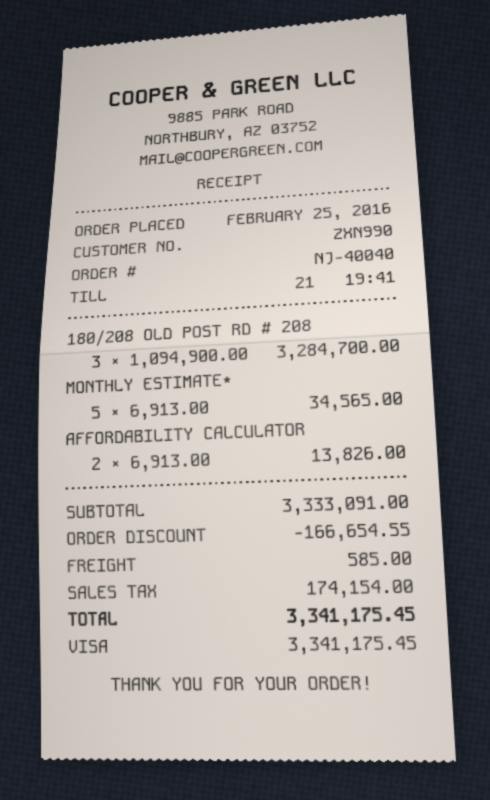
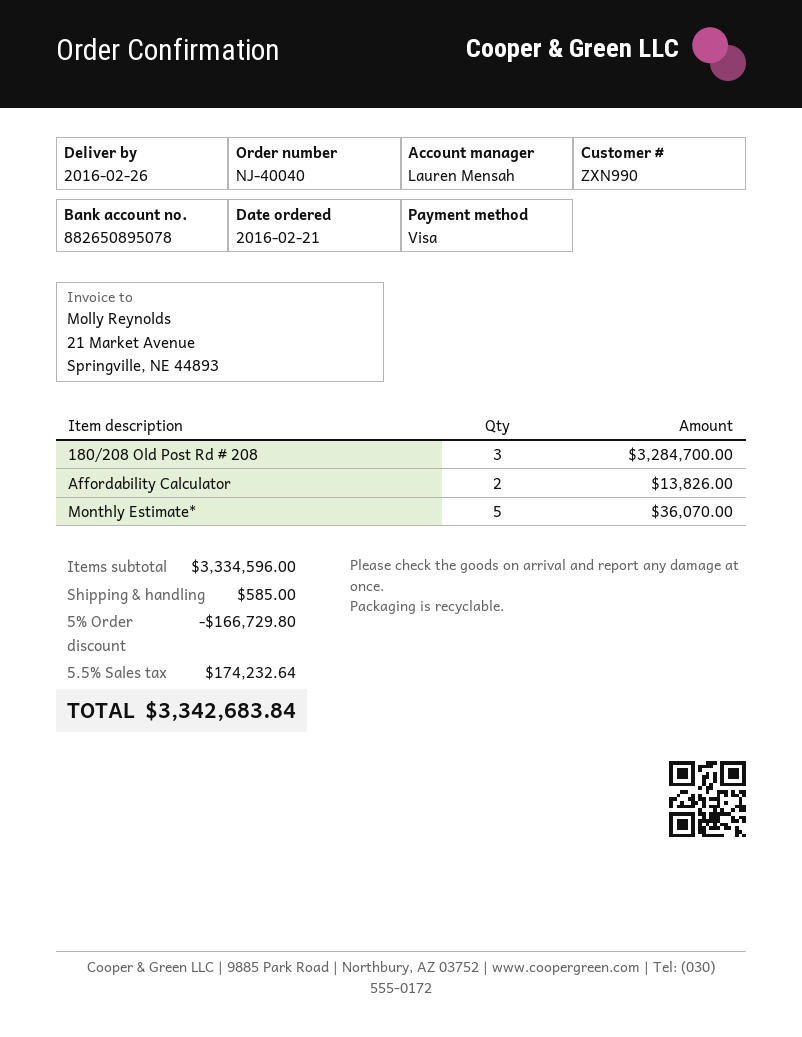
order date: 2016-02-25 -> 2016-02-21
MONTHLY ESTIMATE*: 5 for 34565.00 -> 5 for 36070.00
subtotal: 3333091.00 -> 3334596.00
discount: 166654.55 -> 166729.80
tax: 174154.00 -> 174232.64
total: 3341175.45 -> 3342683.84

